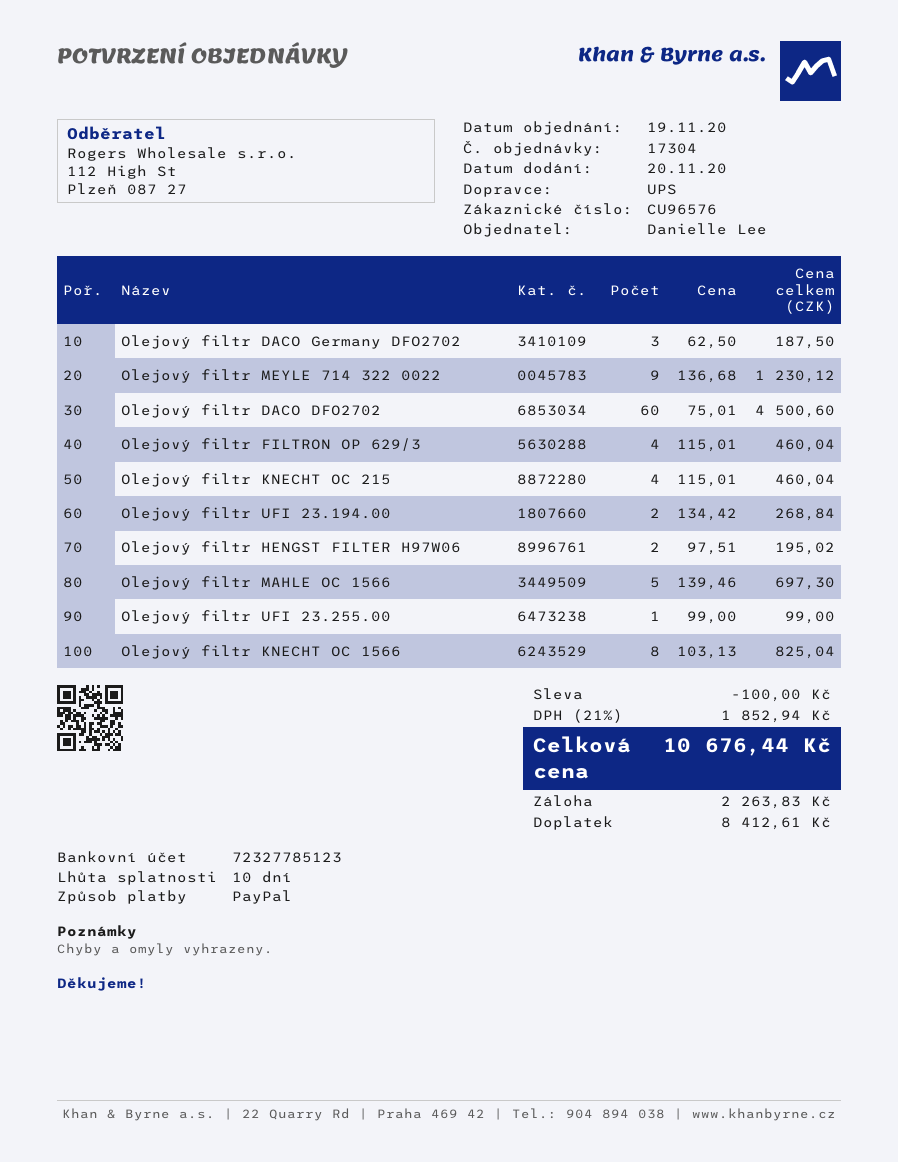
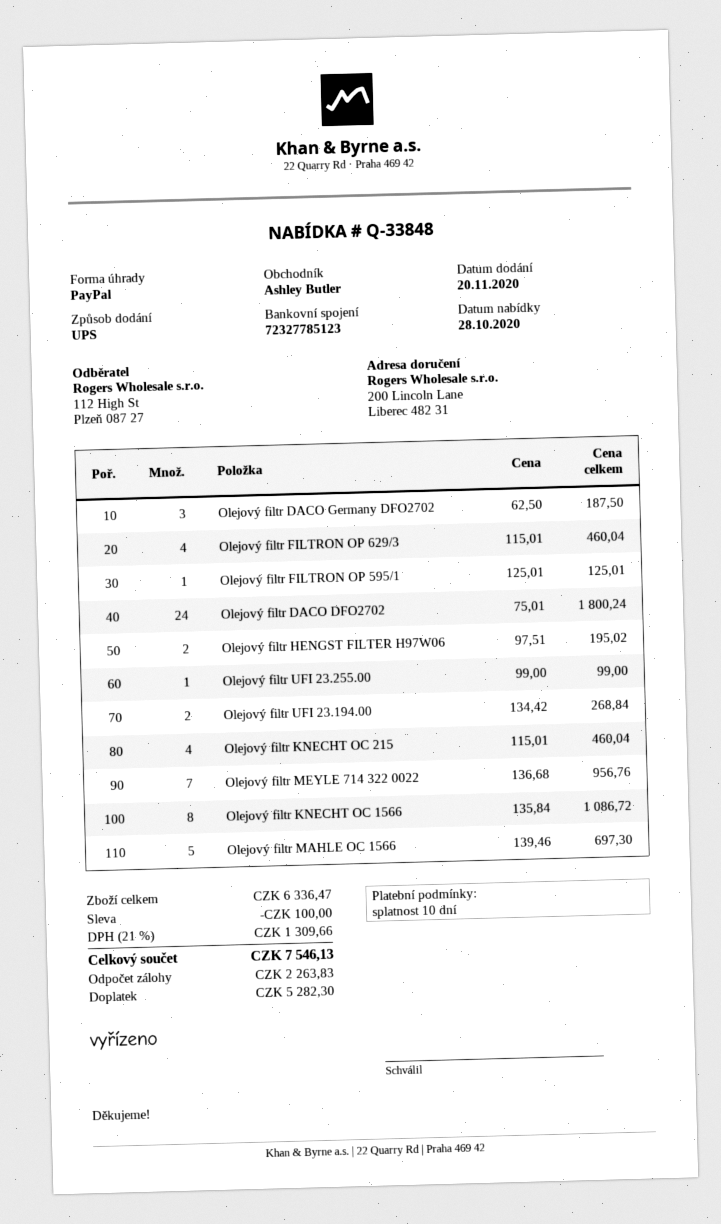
Olejový filtr MEYLE 714 322 0022: 9 x 136.68 = 1230.12 -> 7 x 136.68 = 956.76
Olejový filtr DACO DFO2702: 60 x 75.01 = 4500.60 -> 24 x 75.01 = 1800.24
Olejový filtr KNECHT OC 1566: 8 x 103.13 = 825.04 -> 8 x 135.84 = 1086.72
Olejový filtr FILTRON OP 595/1: none -> 1 x 125.01 = 125.01
tax: 21% = 1852.94 -> 21% = 1309.66
total: 10676.44 -> 7546.13
balance: 8412.61 -> 5282.30

